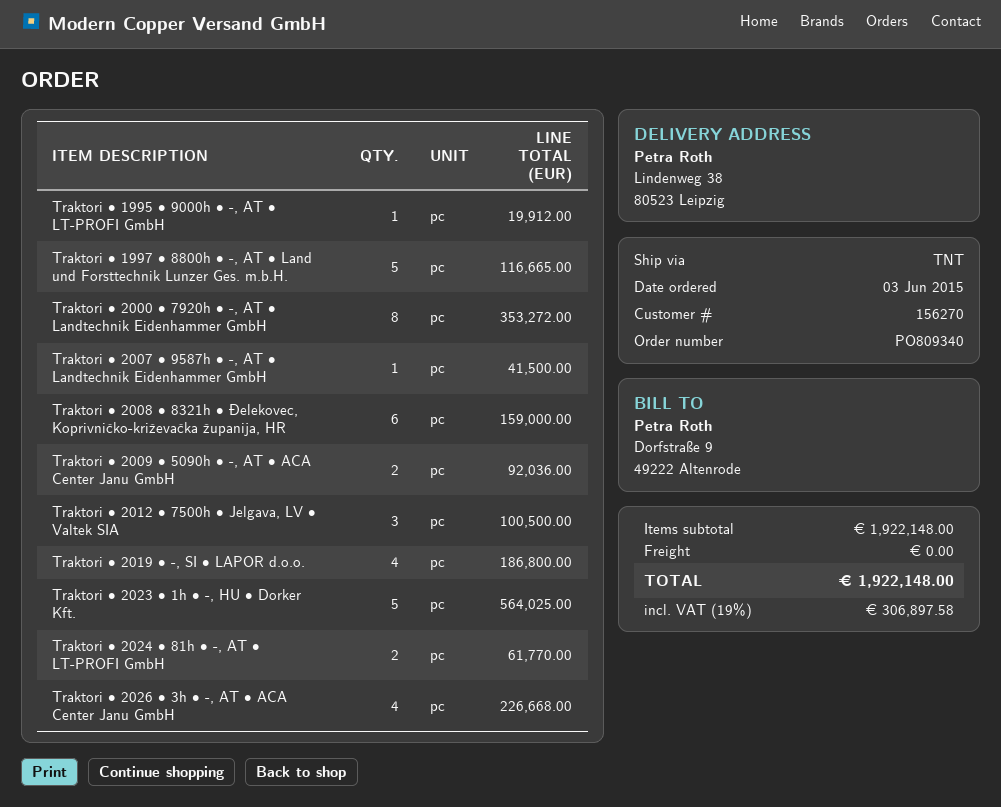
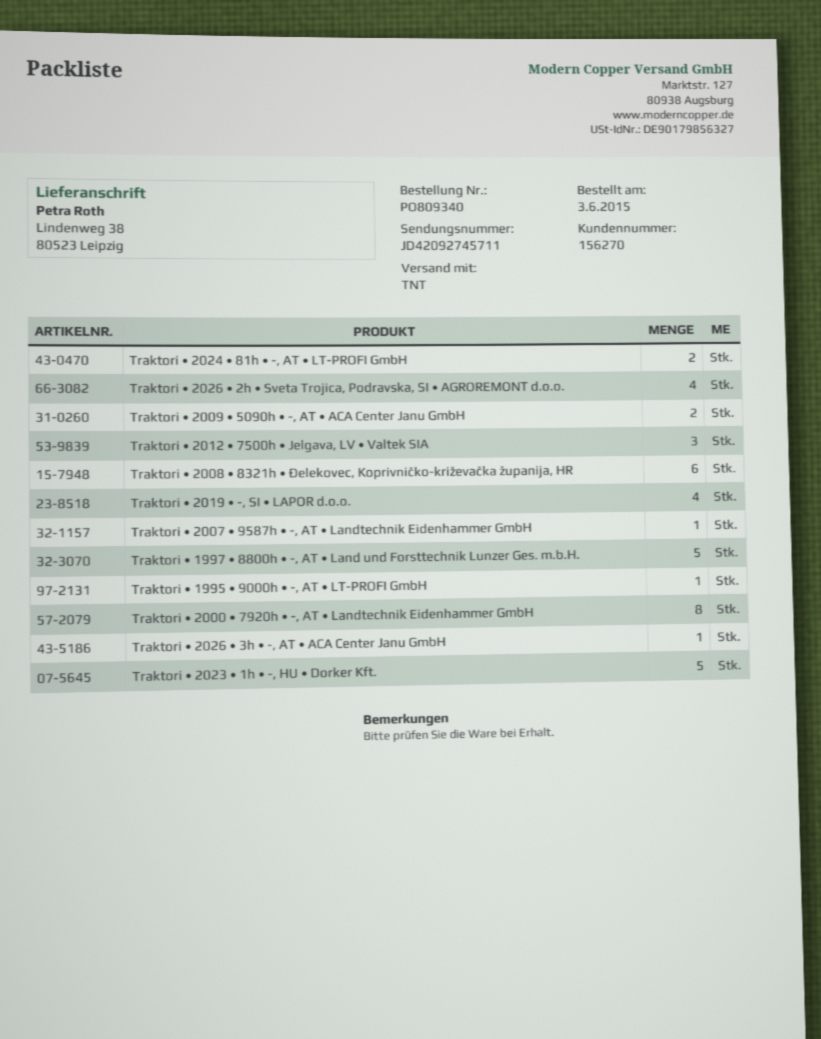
Traktori • 2026 • 3h • -, AT • ACA Center Janu GmbH: 4 -> 1
Traktori • 2026 • 2h • Sveta Trojica, Podravska, SI • AGROREMONT d.o.o.: none -> 4

